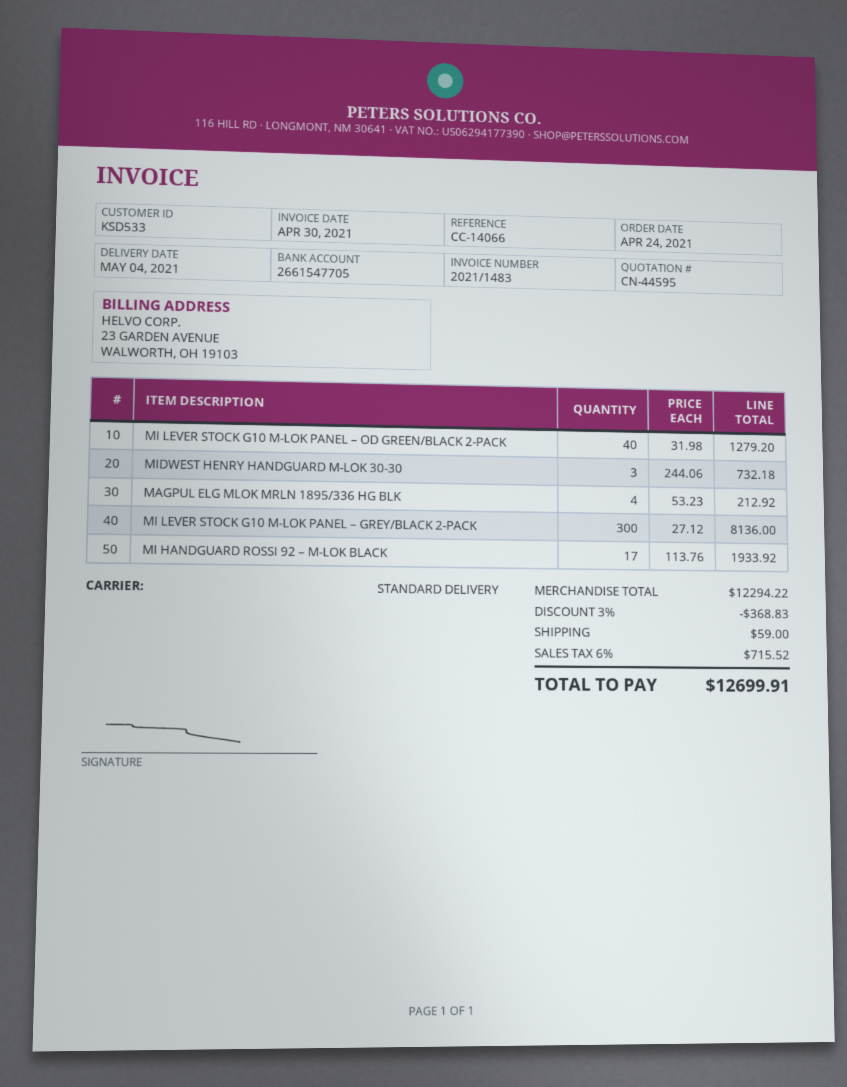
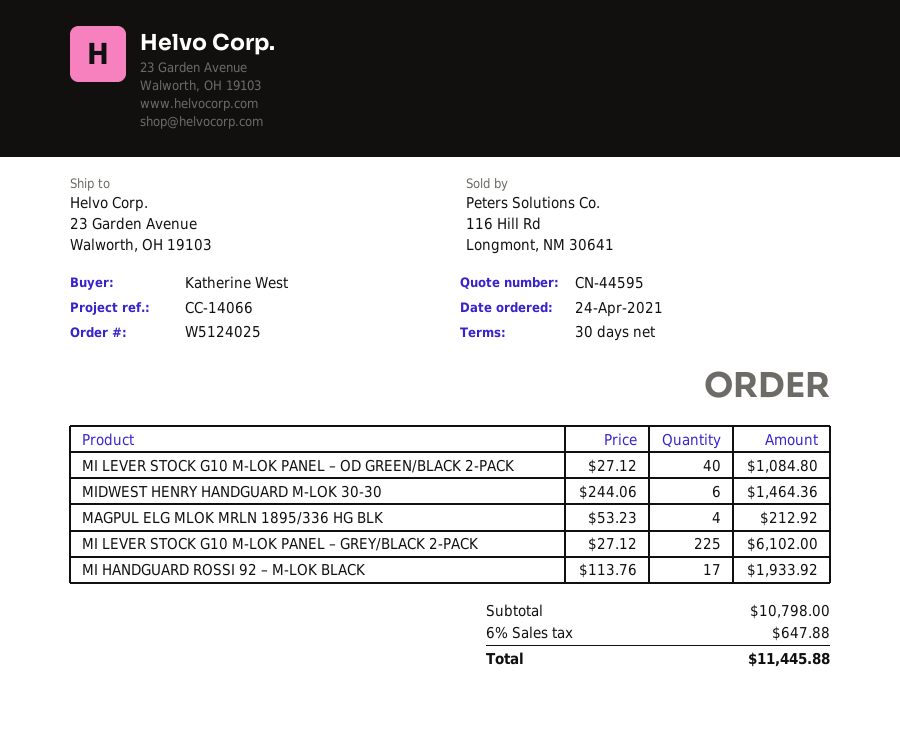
MI LEVER STOCK G10 M-LOK PANEL – OD GREEN/BLACK 2-PACK: 40 x 31.98 = 1279.20 -> 40 x 27.12 = 1084.80
MIDWEST HENRY HANDGUARD M-LOK 30-30: 3 x 244.06 = 732.18 -> 6 x 244.06 = 1464.36
MI LEVER STOCK G10 M-LOK PANEL – GREY/BLACK 2-PACK: 300 x 27.12 = 8136.00 -> 225 x 27.12 = 6102.00
subtotal: 12294.22 -> 10798.00
discount: 3% = 368.83 -> none
shipping: 59.00 -> none
tax: 6% = 715.52 -> 6% = 647.88
total: 12699.91 -> 11445.88

